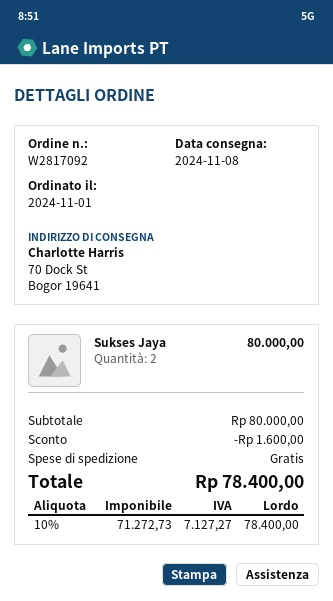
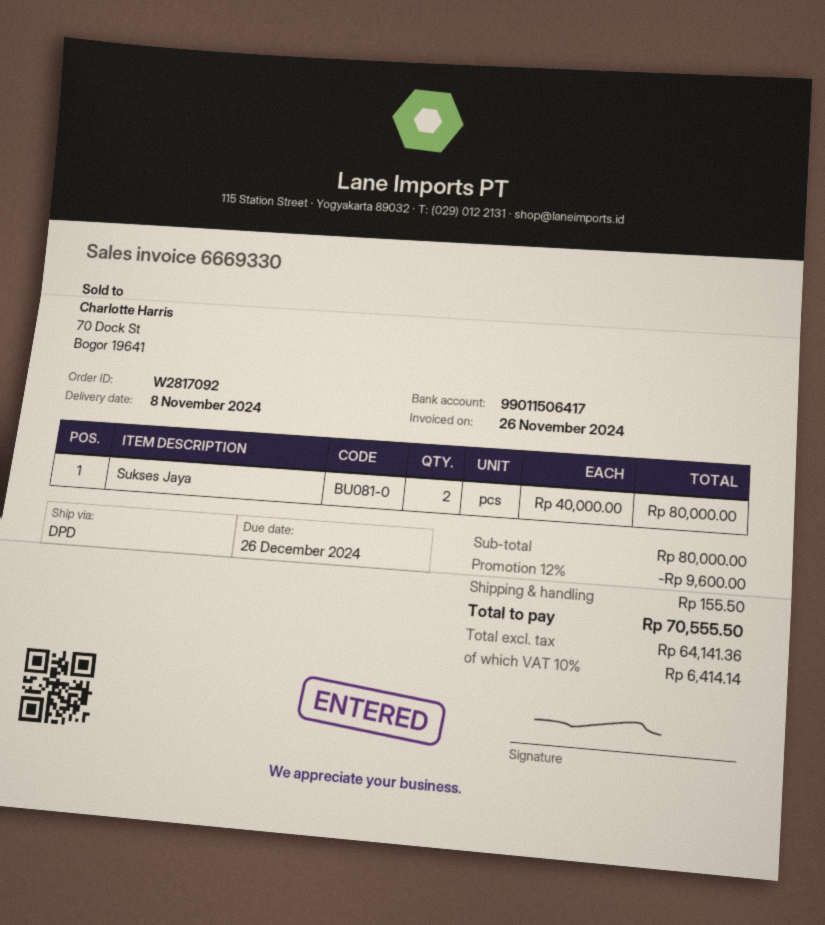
discount: 1600.00 -> 9600.00
shipping: 0.00 -> 155.50
net: 71272.73 -> 64141.36
tax: 10% = 7127.27 -> 10% = 6414.14
total: 78400.00 -> 70555.50

